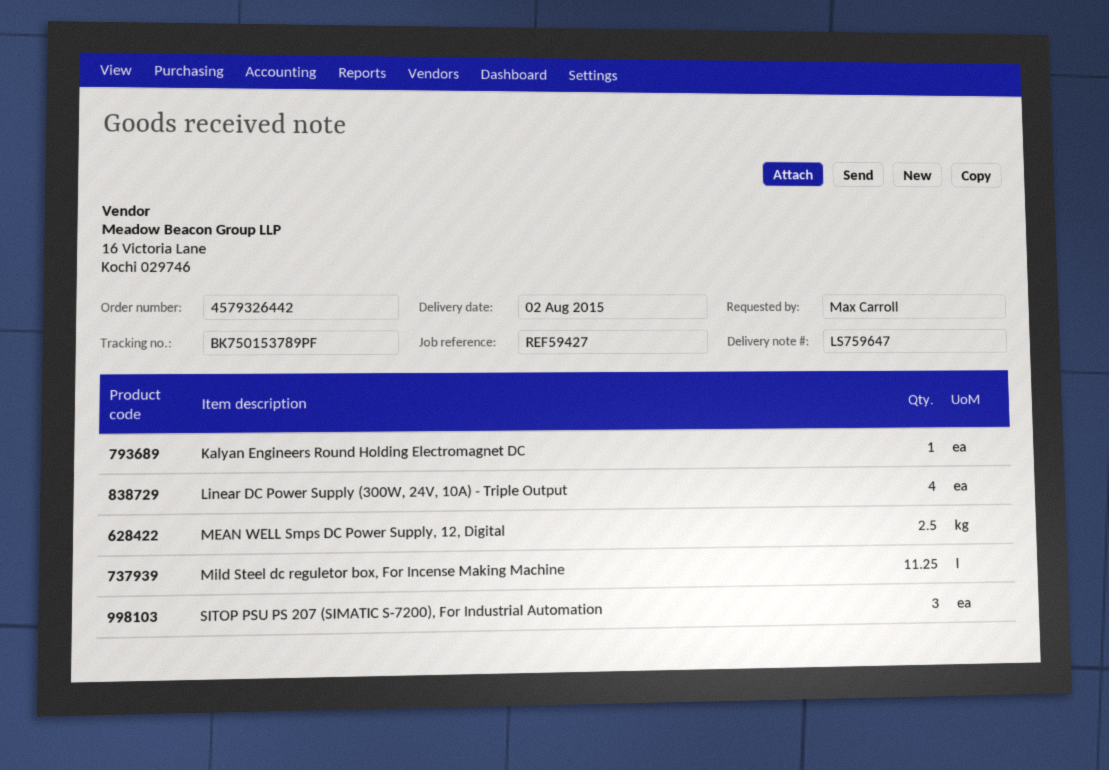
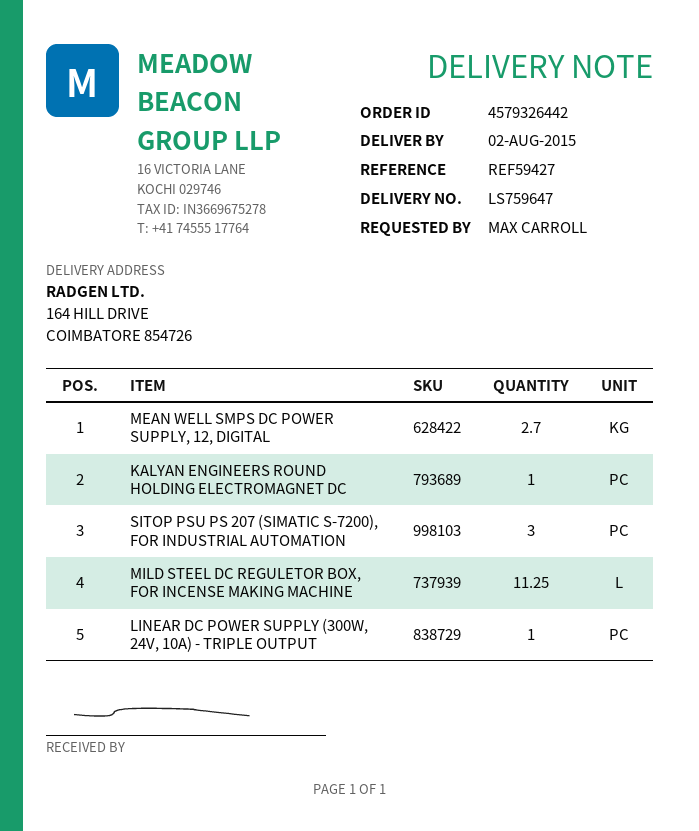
Linear DC Power Supply (300W, 24V, 10A) - Triple Output: 4 -> 1
MEAN WELL Smps DC Power Supply, 12, Digital: 2.5 -> 2.7

